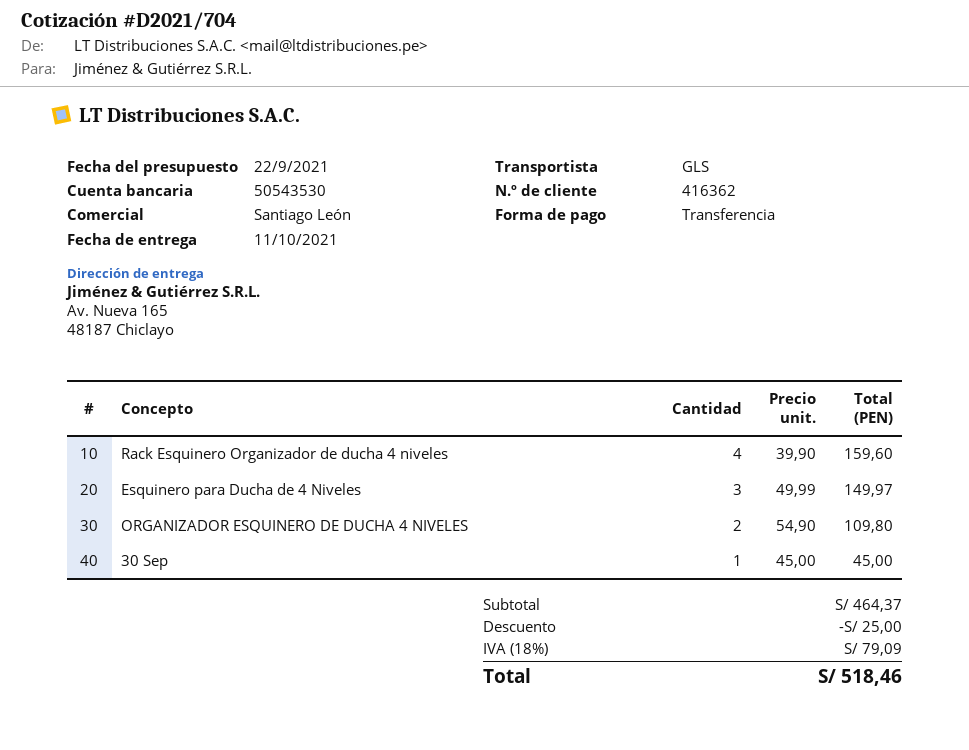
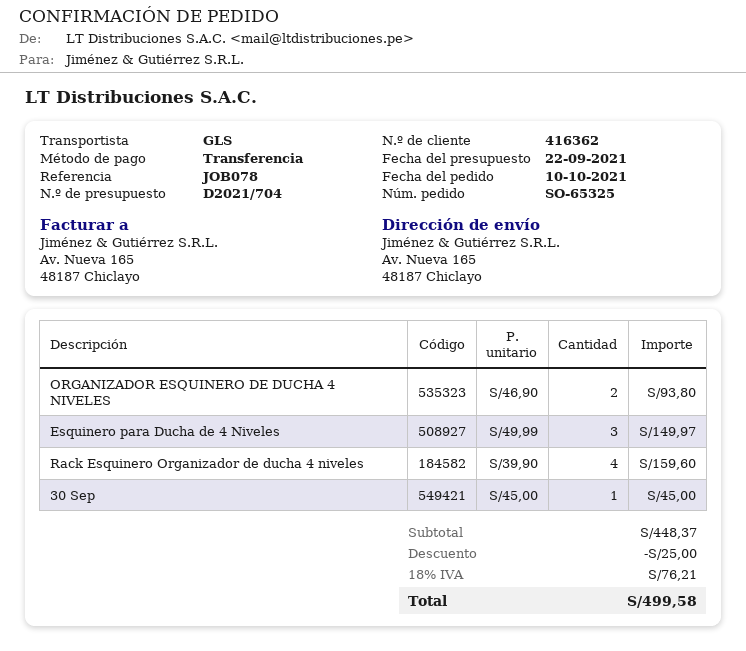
ORGANIZADOR ESQUINERO DE DUCHA 4 NIVELES: 2 x 54.90 = 109.80 -> 2 x 46.90 = 93.80
subtotal: 464.37 -> 448.37
tax: 18% = 79.09 -> 18% = 76.21
total: 518.46 -> 499.58

